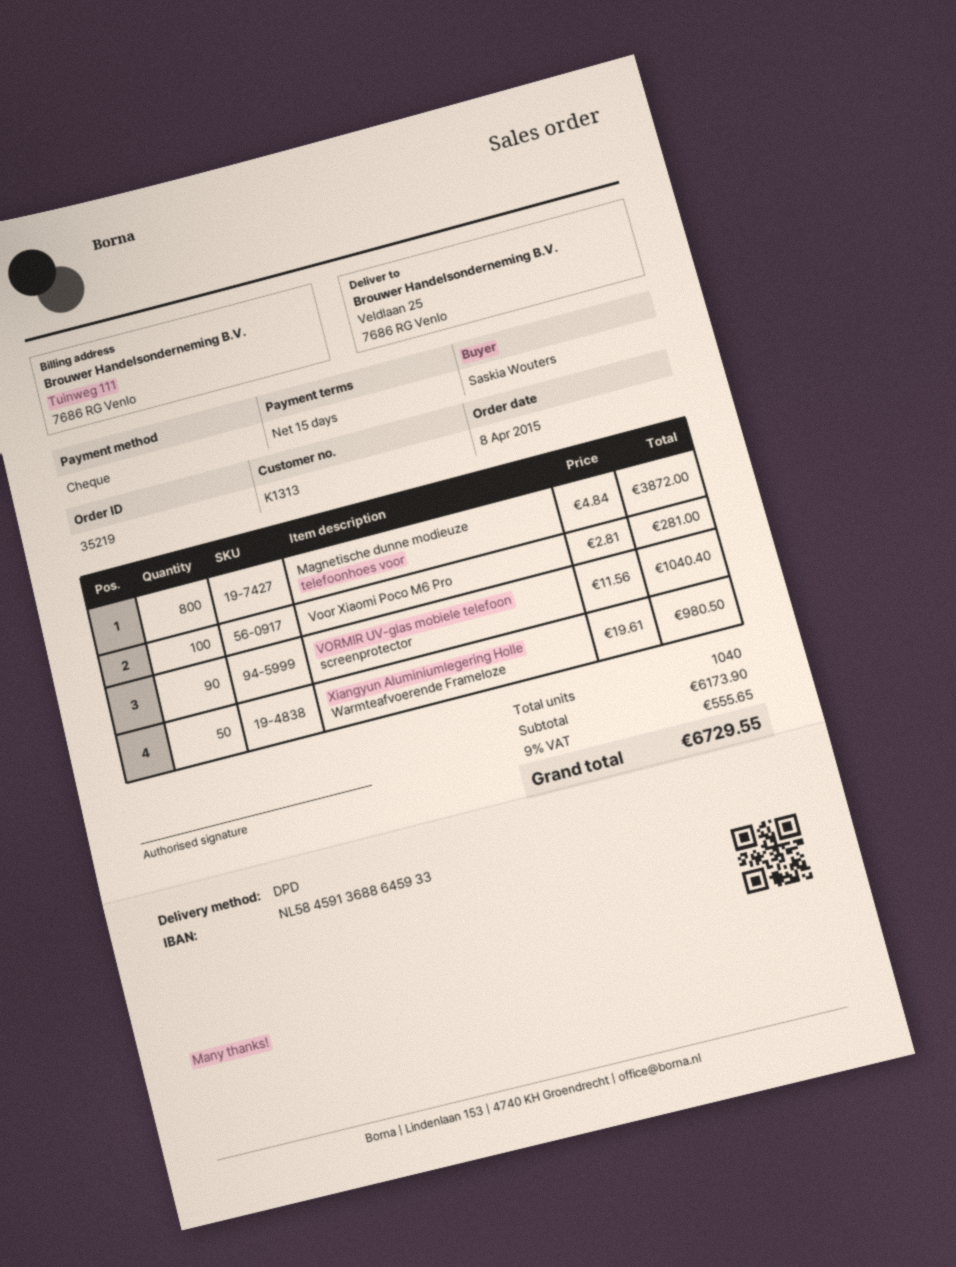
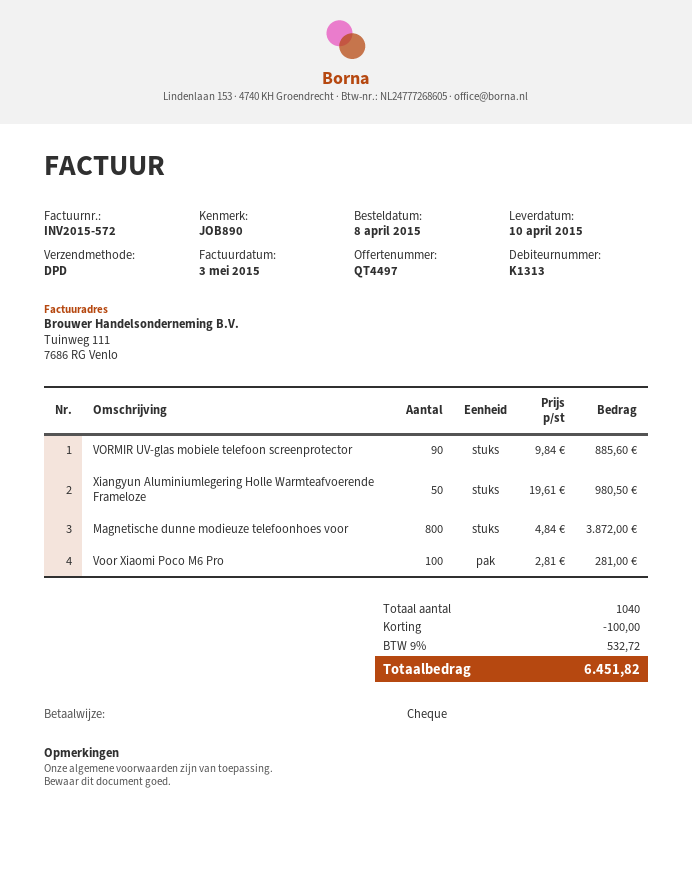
VORMIR UV-glas mobiele telefoon screenprotector: 90 x 11.56 = 1040.40 -> 90 x 9.84 = 885.60
discount: none -> 100.00
tax: 9% = 555.65 -> 9% = 532.72
total: 6729.55 -> 6451.82

